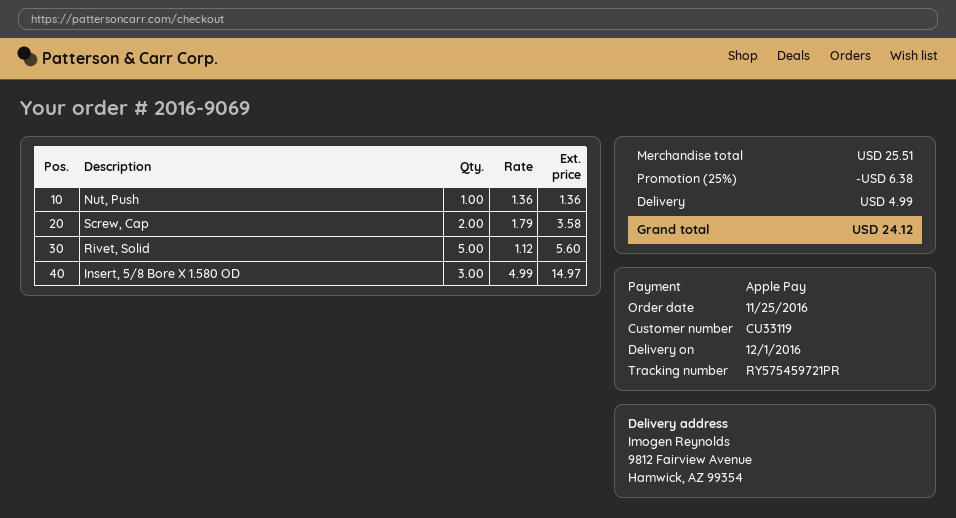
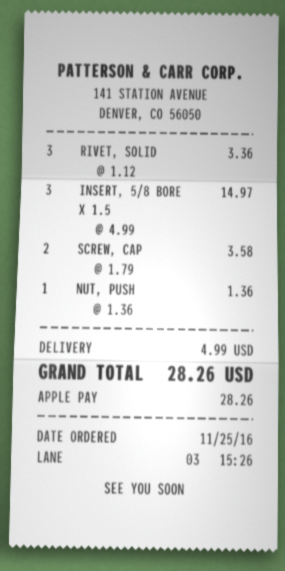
Rivet, Solid: 5 x 1.12 = 5.60 -> 3 x 1.12 = 3.36
discount: 25% = 6.38 -> none
total: 24.12 -> 28.26

